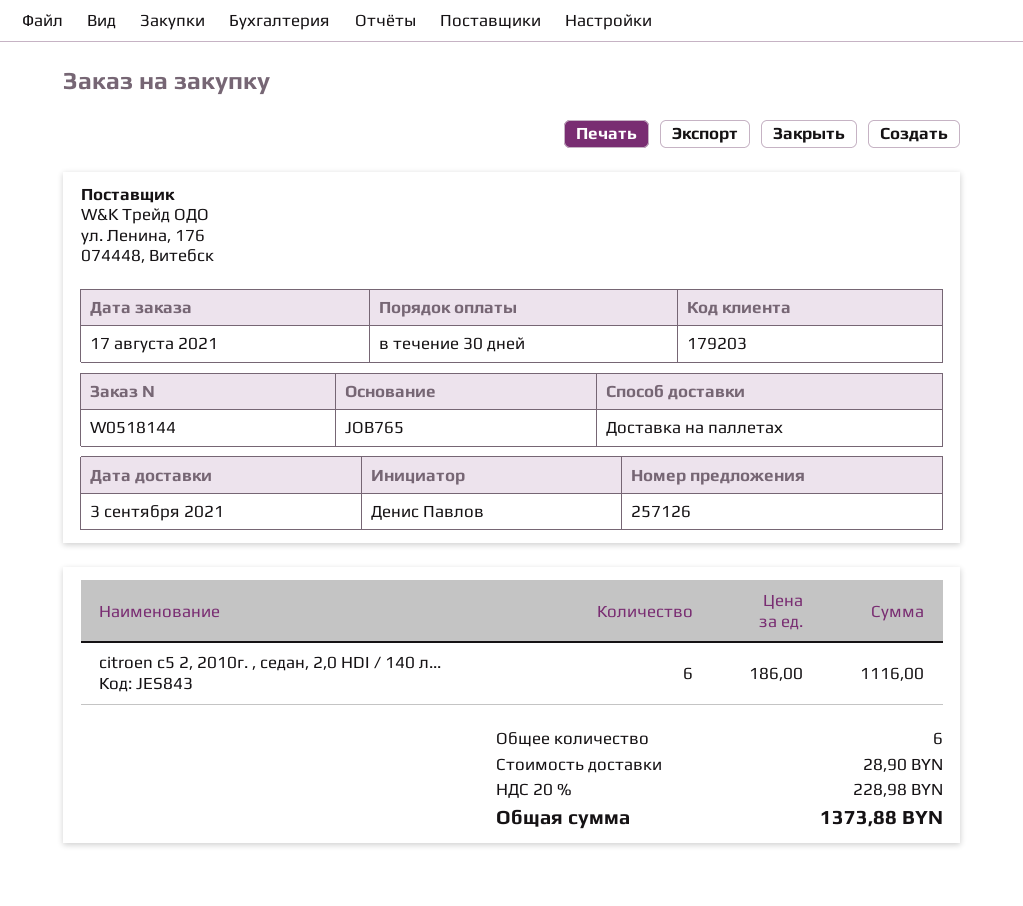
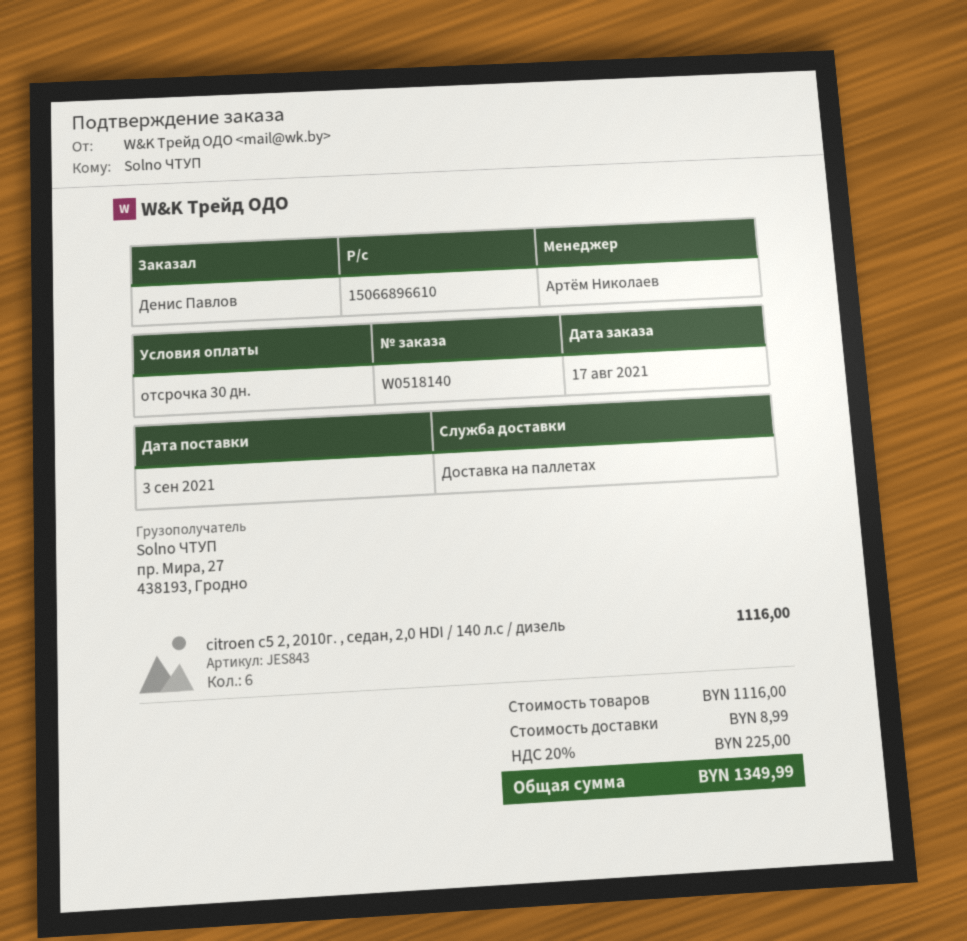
order number: W0518144 -> W0518140
shipping: 28.90 -> 8.99
tax: 20% = 228.98 -> 20% = 225.00
total: 1373.88 -> 1349.99

